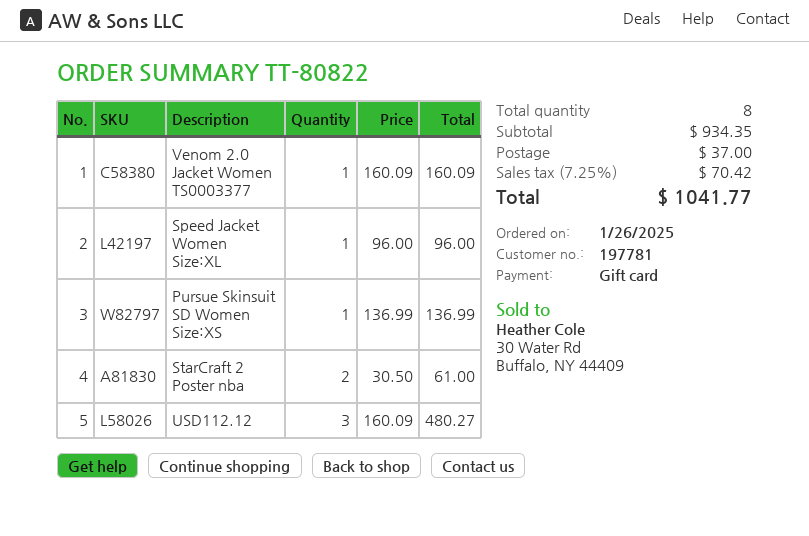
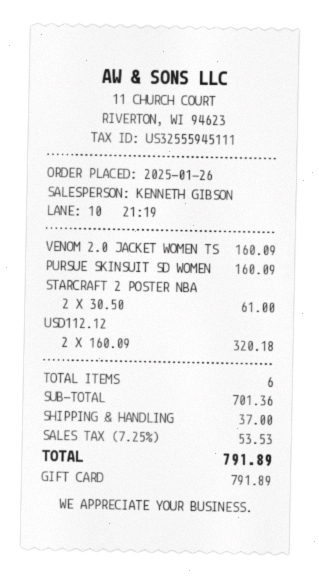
Speed Jacket Women Size:XL: 1 x 96.00 = 96.00 -> none
Pursue Skinsuit SD Women Size:XS: 1 x 136.99 = 136.99 -> 1 x 160.09 = 160.09
USD112.12: 3 x 160.09 = 480.27 -> 2 x 160.09 = 320.18
total quantity: 8 -> 6
subtotal: 934.35 -> 701.36
tax: 7.25% = 70.42 -> 7.25% = 53.53
total: 1041.77 -> 791.89

